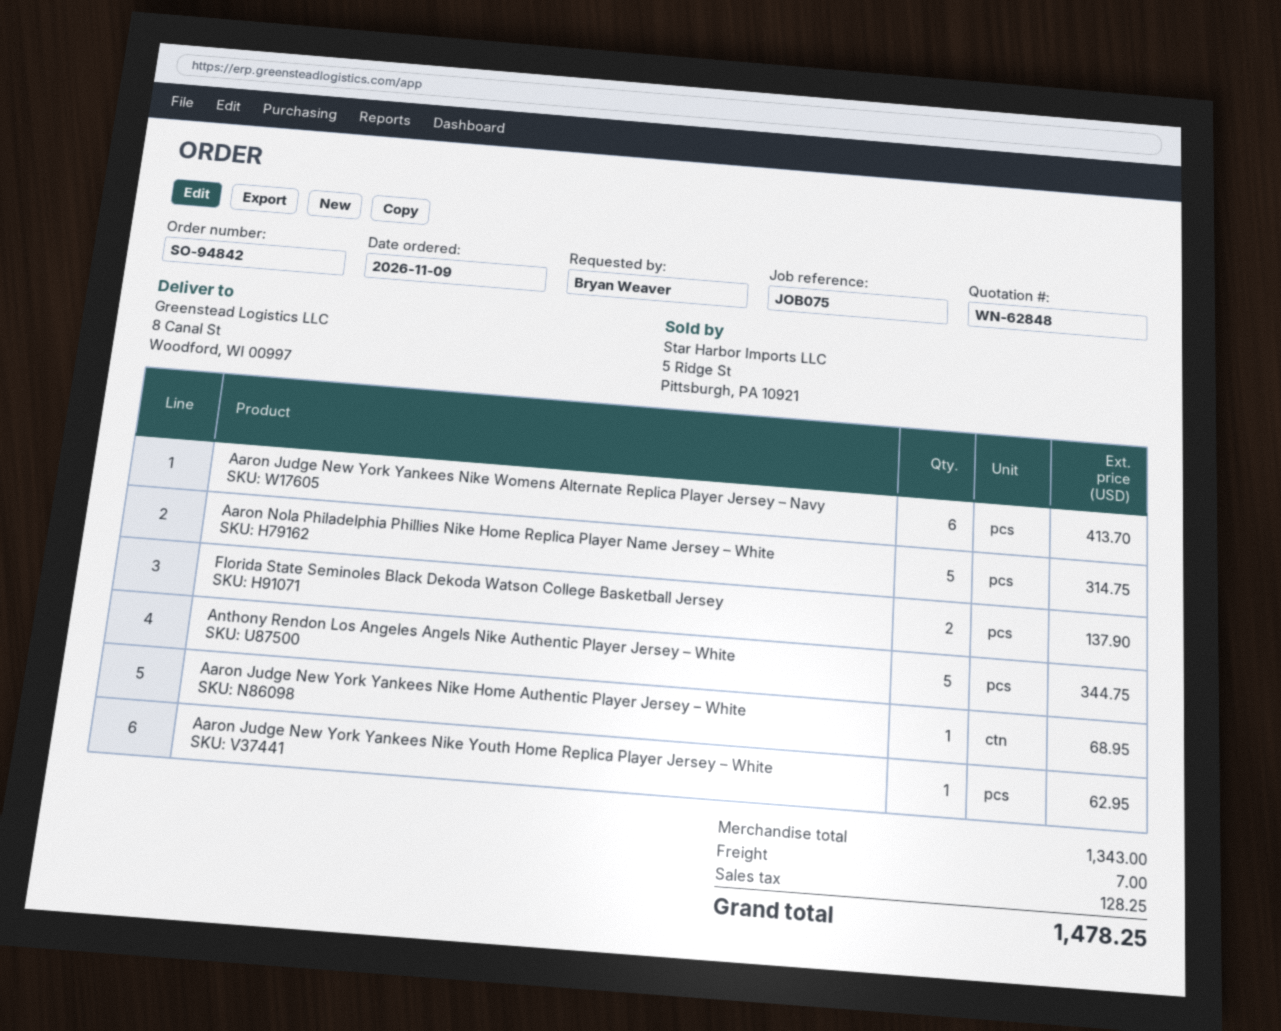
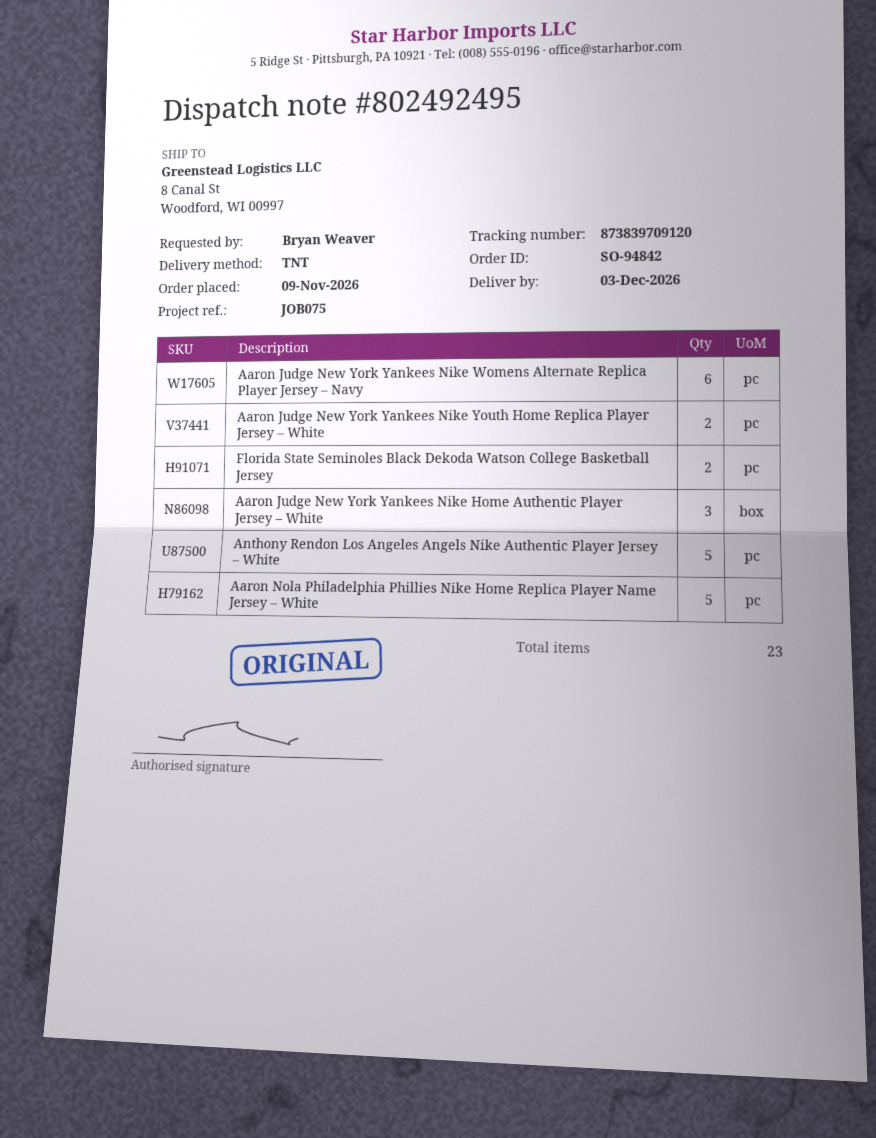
Aaron Judge New York Yankees Nike Home Authentic Player Jersey – White: 1 -> 3
Aaron Judge New York Yankees Nike Youth Home Replica Player Jersey – White: 1 -> 2

